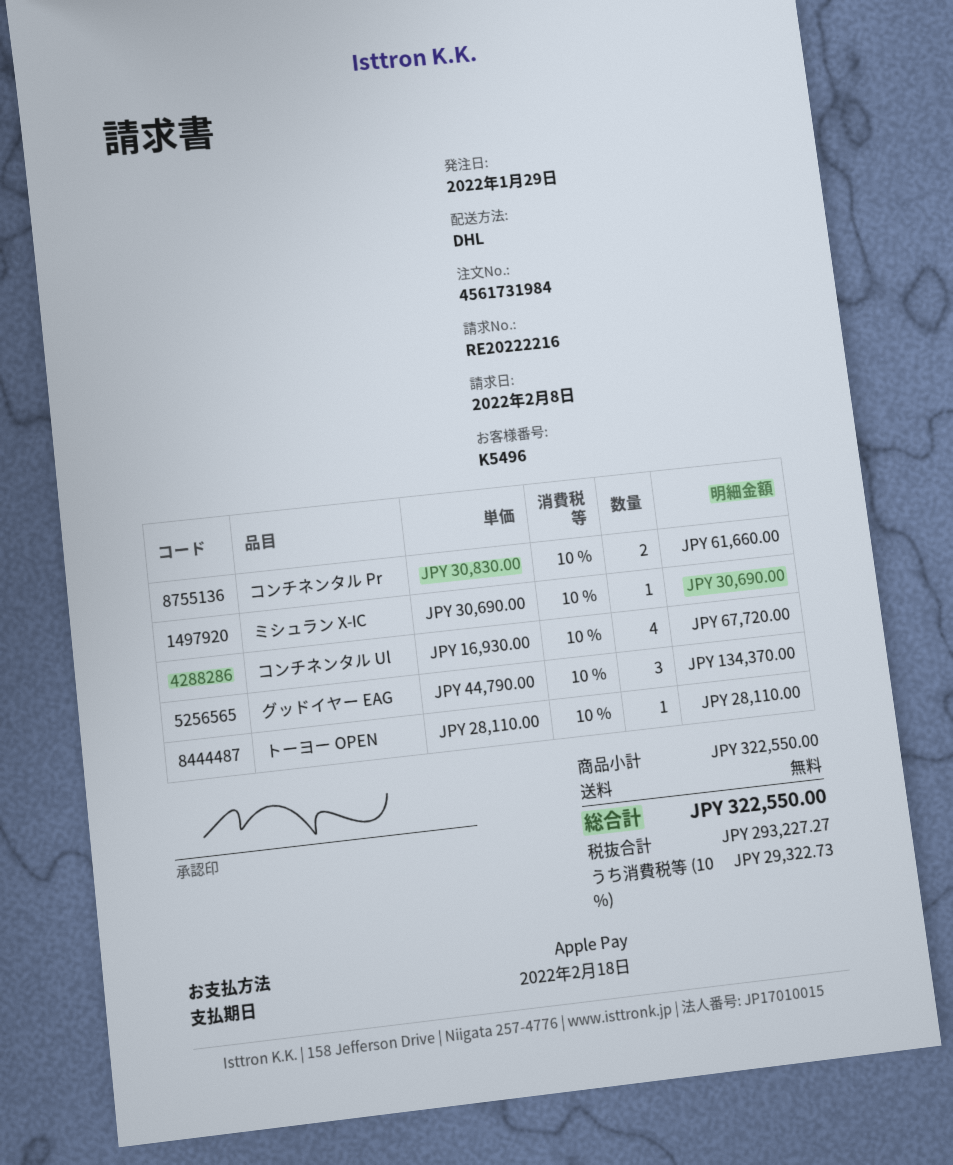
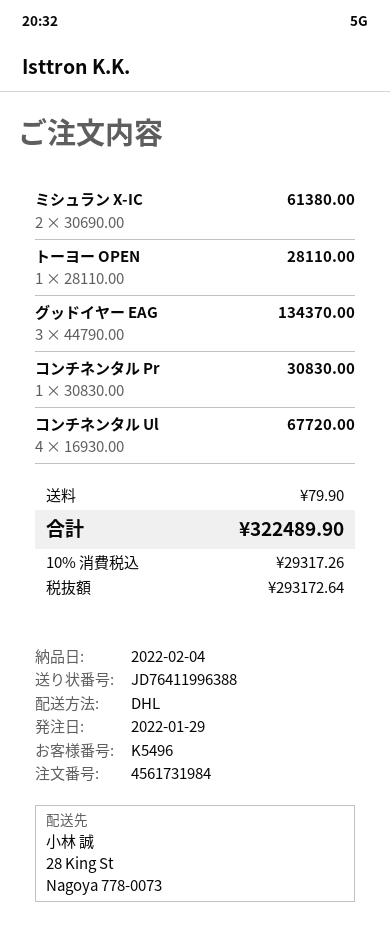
コンチネンタル Pr: 2 x 30830.00 = 61660.00 -> 1 x 30830.00 = 30830.00
ミシュラン X-IC: 1 x 30690.00 = 30690.00 -> 2 x 30690.00 = 61380.00
shipping: 0.00 -> 79.90
net: 293227.27 -> 293172.64
tax: 10% = 29322.73 -> 10% = 29317.26
total: 322550.00 -> 322489.90

